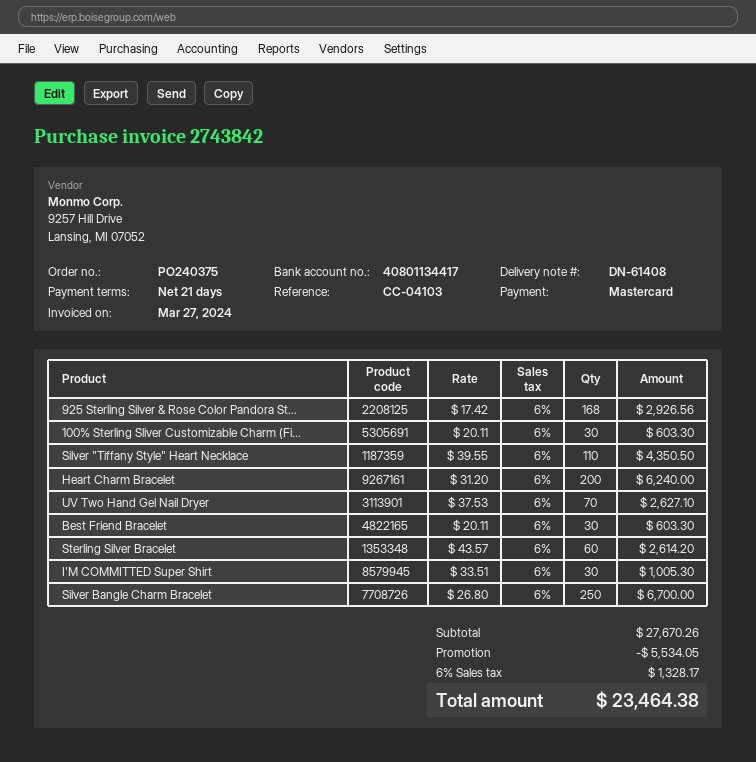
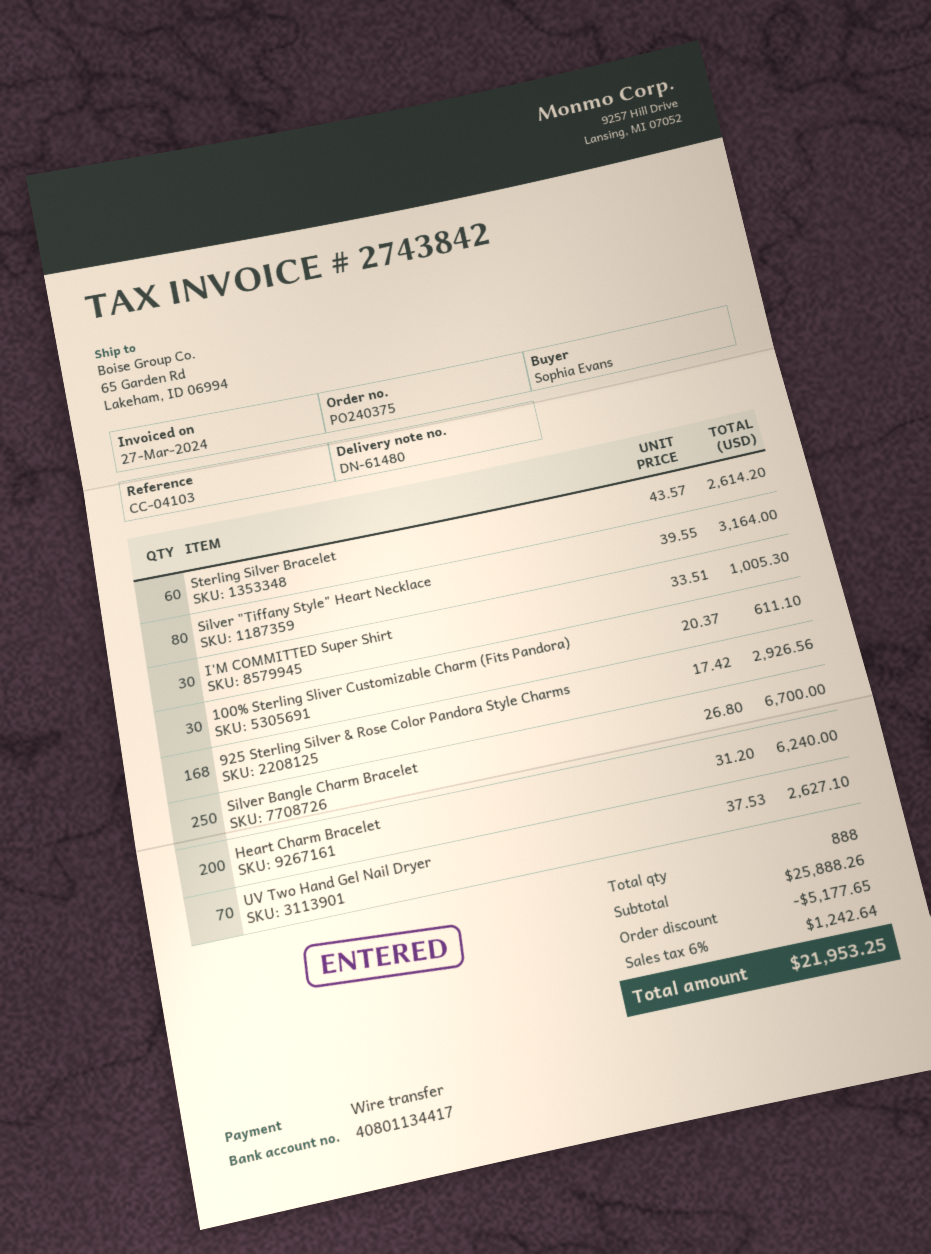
delivery note number: DN-61408 -> DN-61480
payment method: Mastercard -> bank transfer
100% Sterling Sliver Customizable Charm (Fi...: 30 x 20.11 = 603.30 -> 30 x 20.37 = 611.10
Silver "Tiffany Style" Heart Necklace: 110 x 39.55 = 4350.50 -> 80 x 39.55 = 3164.00
Best Friend Bracelet: 30 x 20.11 = 603.30 -> none
subtotal: 27670.26 -> 25888.26
discount: 5534.05 -> 5177.65
tax: 6% = 1328.17 -> 6% = 1242.64
total: 23464.38 -> 21953.25

